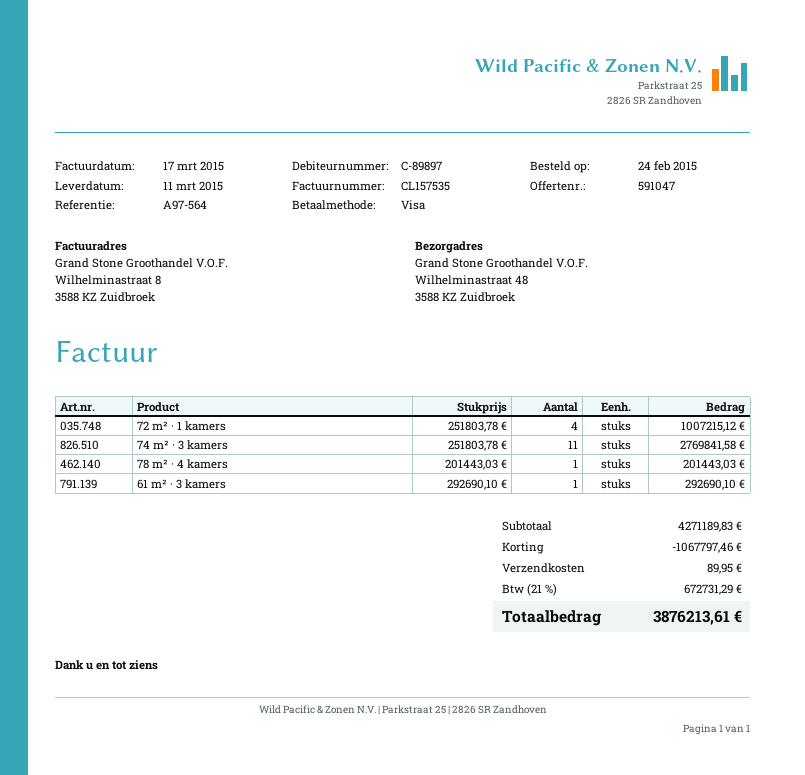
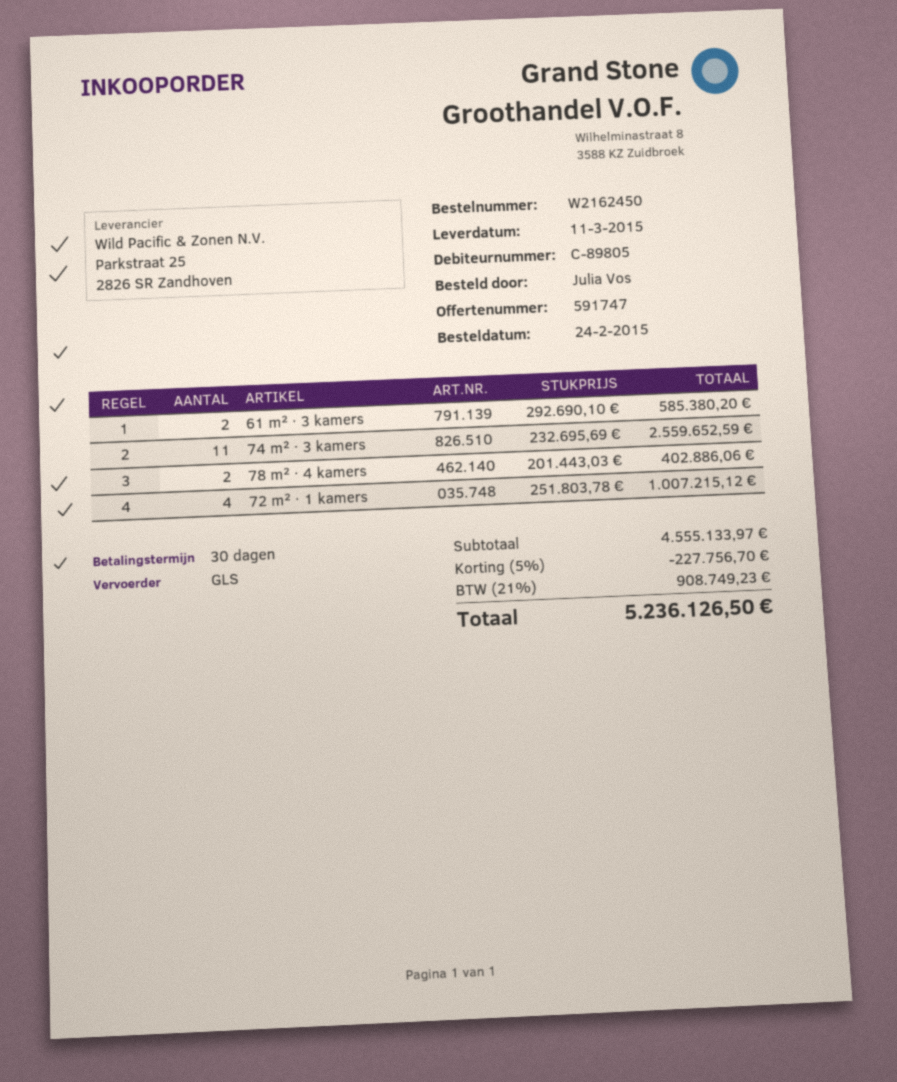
quote number: 591047 -> 591747
customer number: C-89897 -> C-89805
74 m² · 3 kamers: 11 x 251803.78 = 2769841.58 -> 11 x 232695.69 = 2559652.59
78 m² · 4 kamers: 1 x 201443.03 = 201443.03 -> 2 x 201443.03 = 402886.06
61 m² · 3 kamers: 1 x 292690.10 = 292690.10 -> 2 x 292690.10 = 585380.20
subtotal: 4271189.83 -> 4555133.97
discount: 1067797.46 -> 227756.70
shipping: 89.95 -> none
tax: 21% = 672731.29 -> 21% = 908749.23
total: 3876213.61 -> 5236126.50

